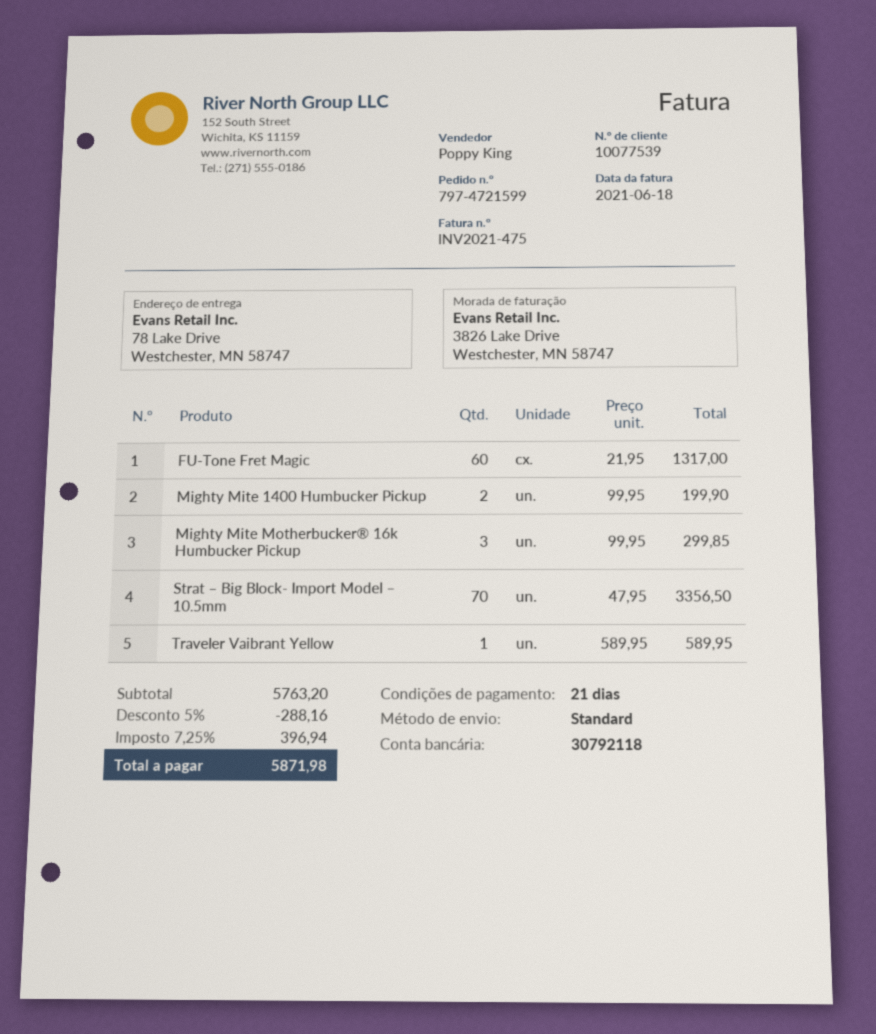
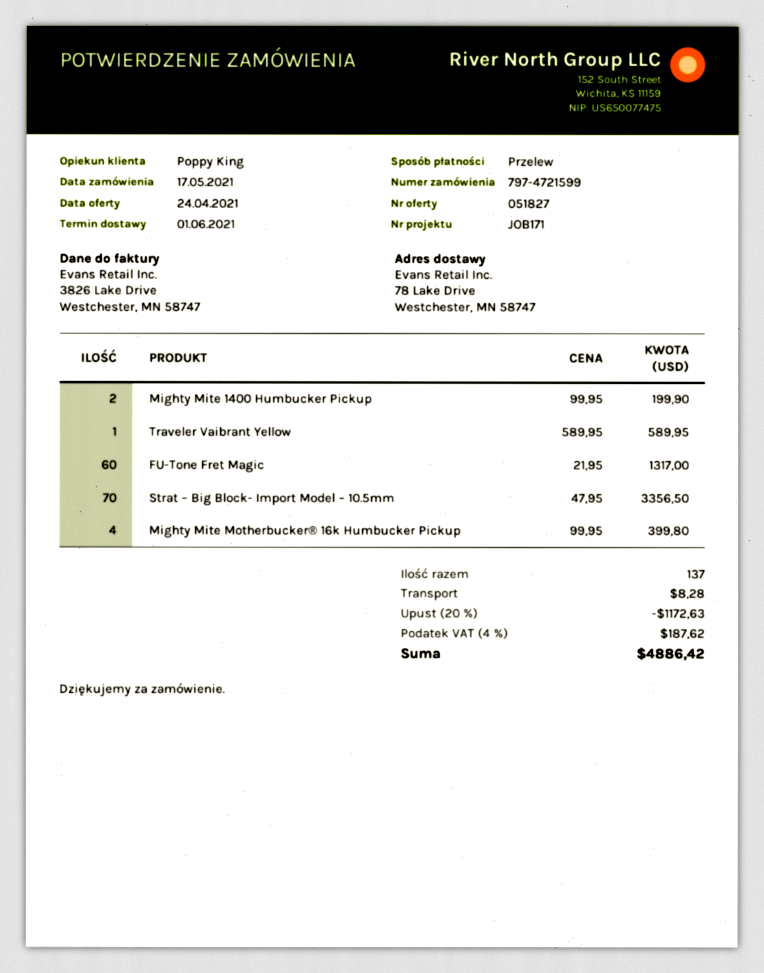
Mighty Mite Motherbucker® 16k Humbucker Pickup: 3 x 99.95 = 299.85 -> 4 x 99.95 = 399.80
discount: 5% = 288.16 -> 20% = 1172.63
shipping: none -> 8.28
tax: 7.25% = 396.94 -> 4% = 187.62
total: 5871.98 -> 4886.42

